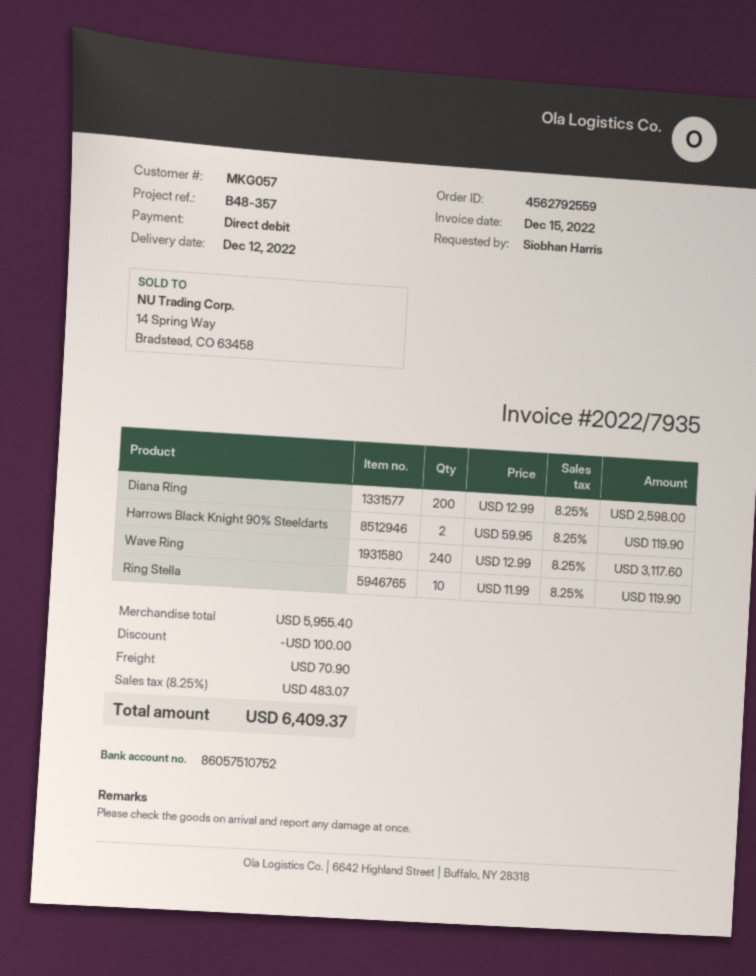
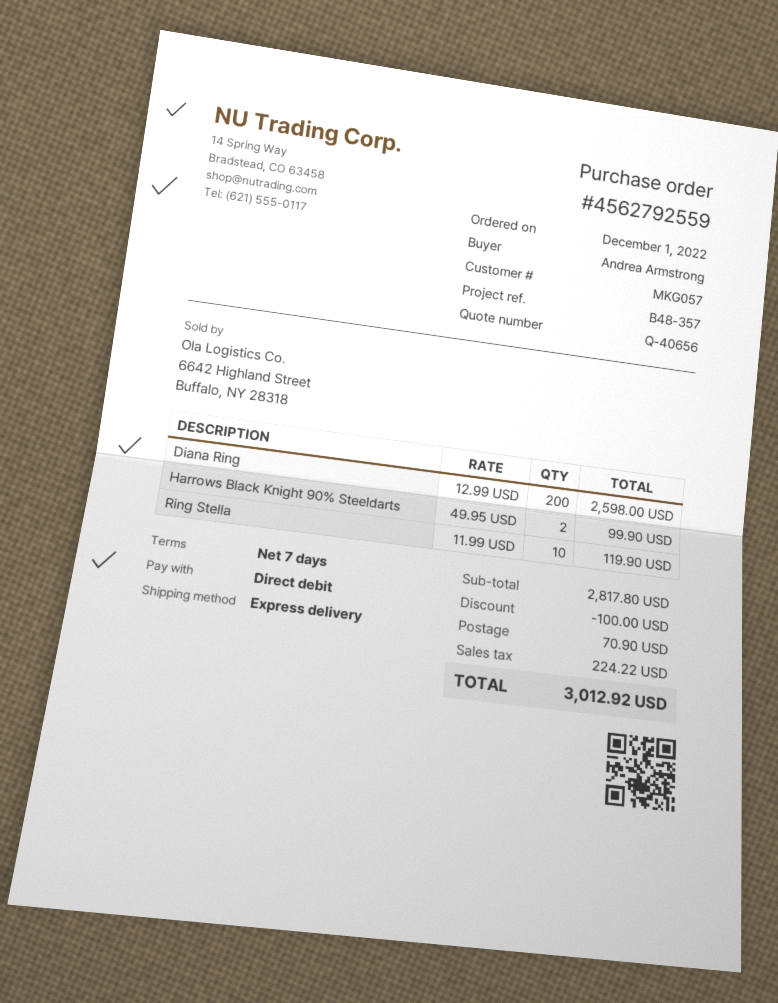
ordered by: Siobhan Harris -> Andrea Armstrong
Harrows Black Knight 90% Steeldarts: 2 x 59.95 = 119.90 -> 2 x 49.95 = 99.90
Wave Ring: 240 x 12.99 = 3117.60 -> none
subtotal: 5955.40 -> 2817.80
tax: 483.07 -> 224.22
total: 6409.37 -> 3012.92

